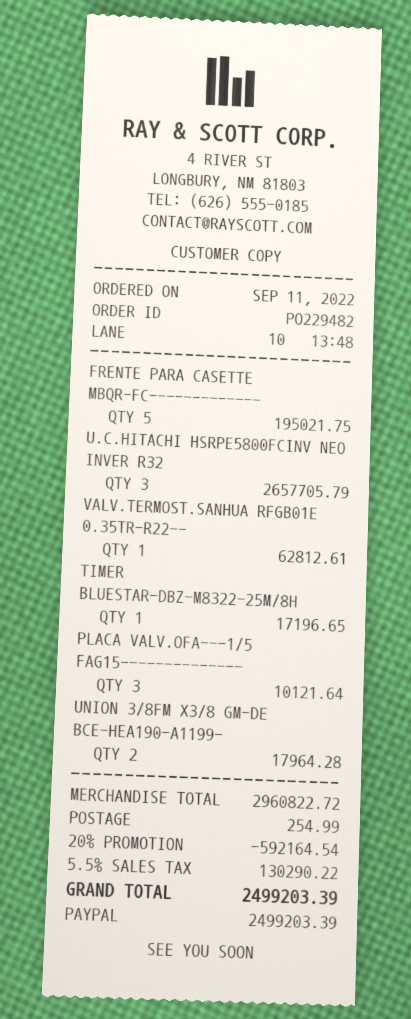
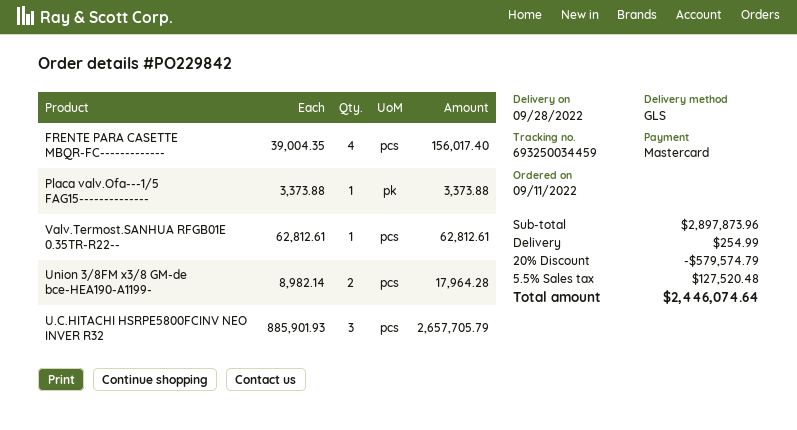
order number: PO229482 -> PO229842
payment method: PayPal -> Mastercard
FRENTE PARA CASETTE MBQR-FC-------------: 5 for 195021.75 -> 4 for 156017.40
TIMER BLUESTAR-DBZ-M8322-25M/8H: 1 for 17196.65 -> none
PLACA VALV.OFA---1/5 FAG15--------------: 3 for 10121.64 -> 1 for 3373.88
subtotal: 2960822.72 -> 2897873.96
discount: 20% = 592164.54 -> 20% = 579574.79
tax: 5.5% = 130290.22 -> 5.5% = 127520.48
total: 2499203.39 -> 2446074.64

